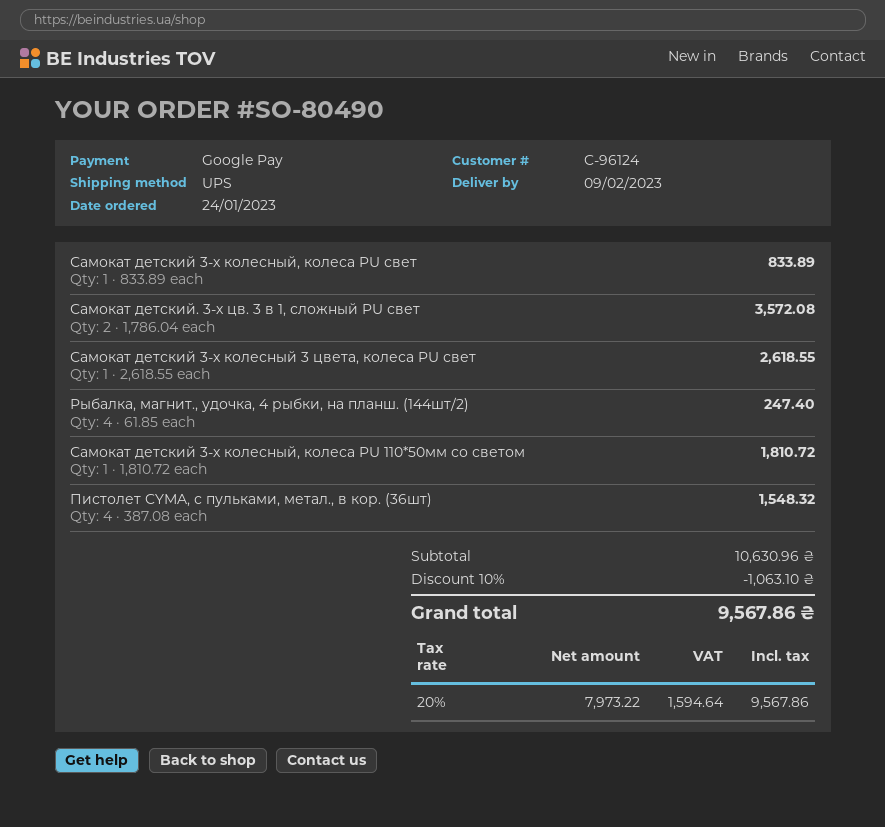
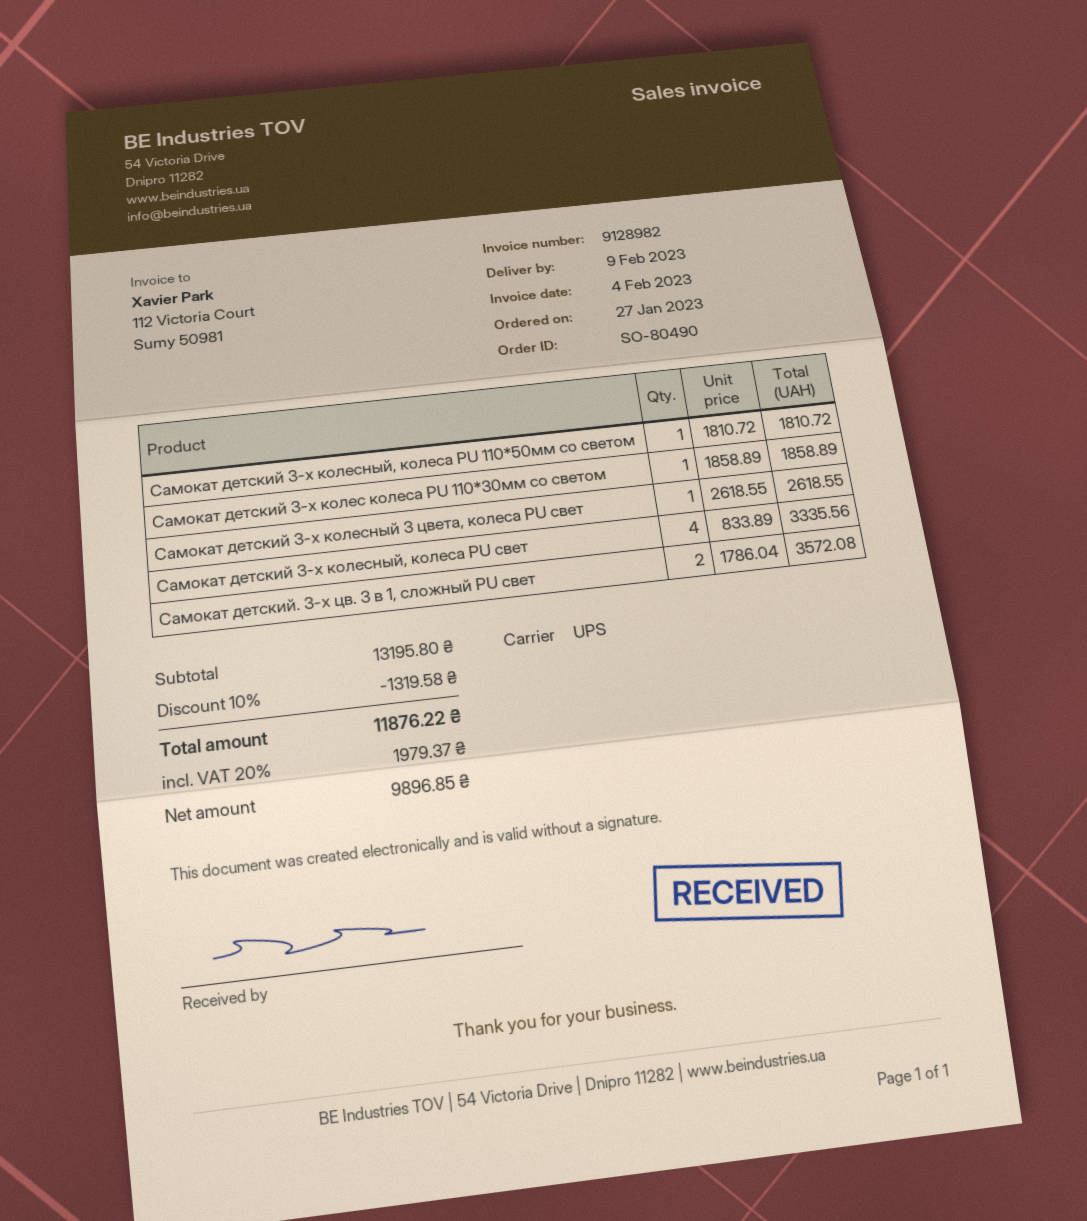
order date: 2023-01-24 -> 2023-01-27
Самокат детский 3-х колесный, колеса PU свет: 1 x 833.89 = 833.89 -> 4 x 833.89 = 3335.56
Рыбалка, магнит., удочка, 4 рыбки, на планш. (144шт/2): 4 x 61.85 = 247.40 -> none
Пистолет CYMA, с пульками, метал., в кор. (36шт): 4 x 387.08 = 1548.32 -> none
Самокат детский 3-х колес колеса PU 110*30мм со светом: none -> 1 x 1858.89 = 1858.89
subtotal: 10630.96 -> 13195.80
discount: 10% = 1063.10 -> 10% = 1319.58
net: 7973.22 -> 9896.85
tax: 20% = 1594.64 -> 20% = 1979.37
total: 9567.86 -> 11876.22

